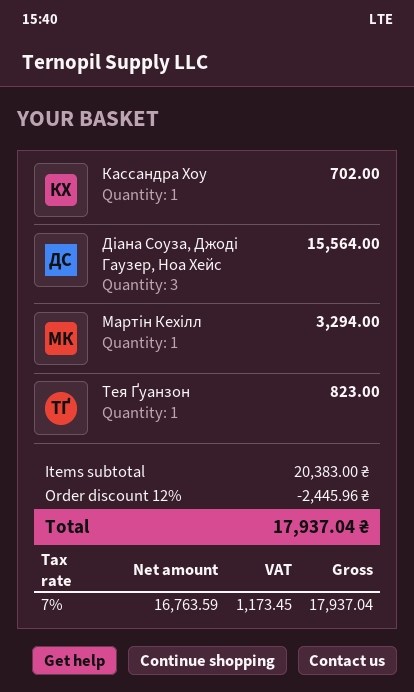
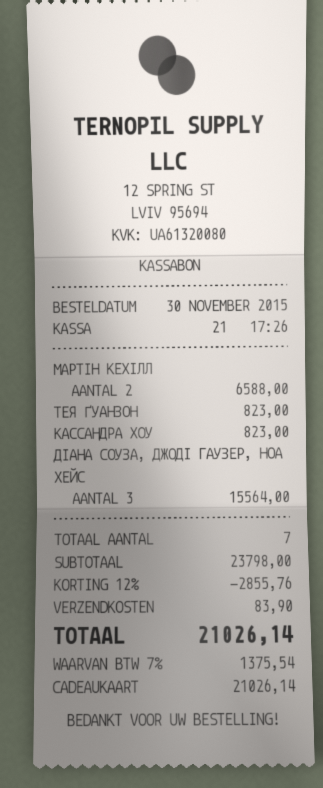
Кассандра Хоу: 1 for 702.00 -> 1 for 823.00
Мартін Кехілл: 1 for 3294.00 -> 2 for 6588.00
subtotal: 20383.00 -> 23798.00
discount: 12% = 2445.96 -> 12% = 2855.76
shipping: none -> 83.90
tax: 7% = 1173.45 -> 7% = 1375.54
total: 17937.04 -> 21026.14

